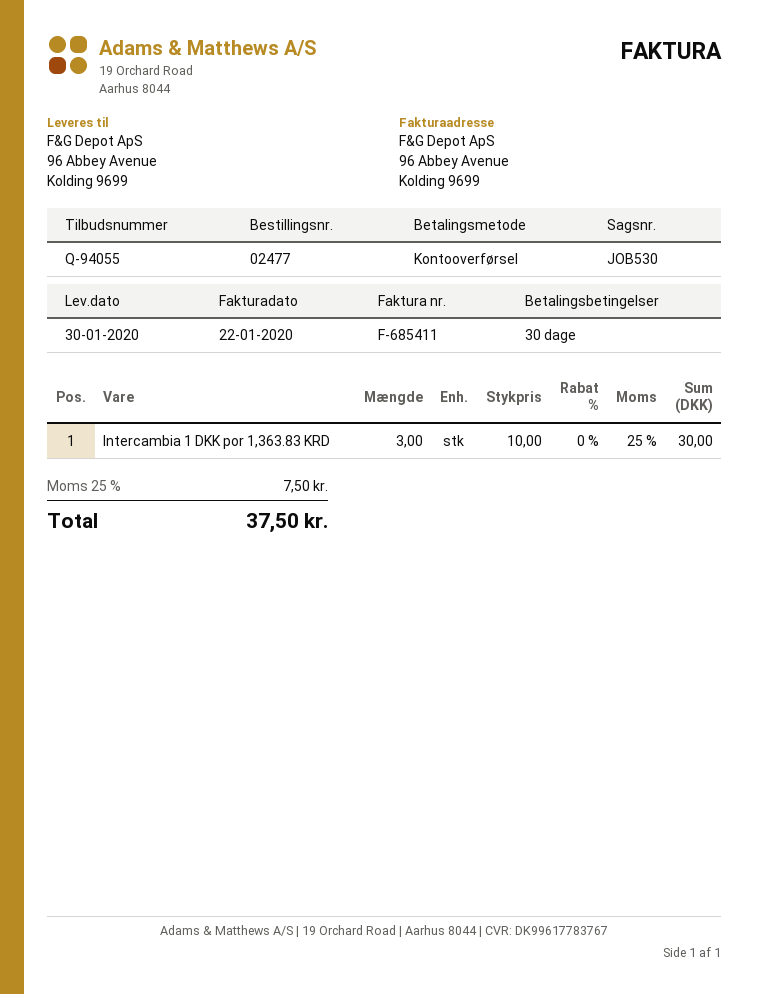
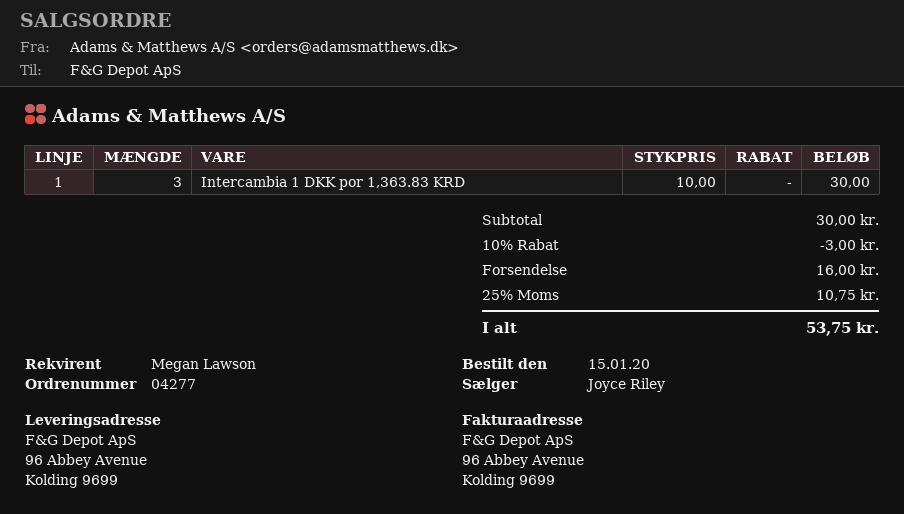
order number: 02477 -> 04277
discount: none -> 10% = 3.00
shipping: none -> 16.00
tax: 25% = 7.50 -> 25% = 10.75
total: 37.50 -> 53.75

